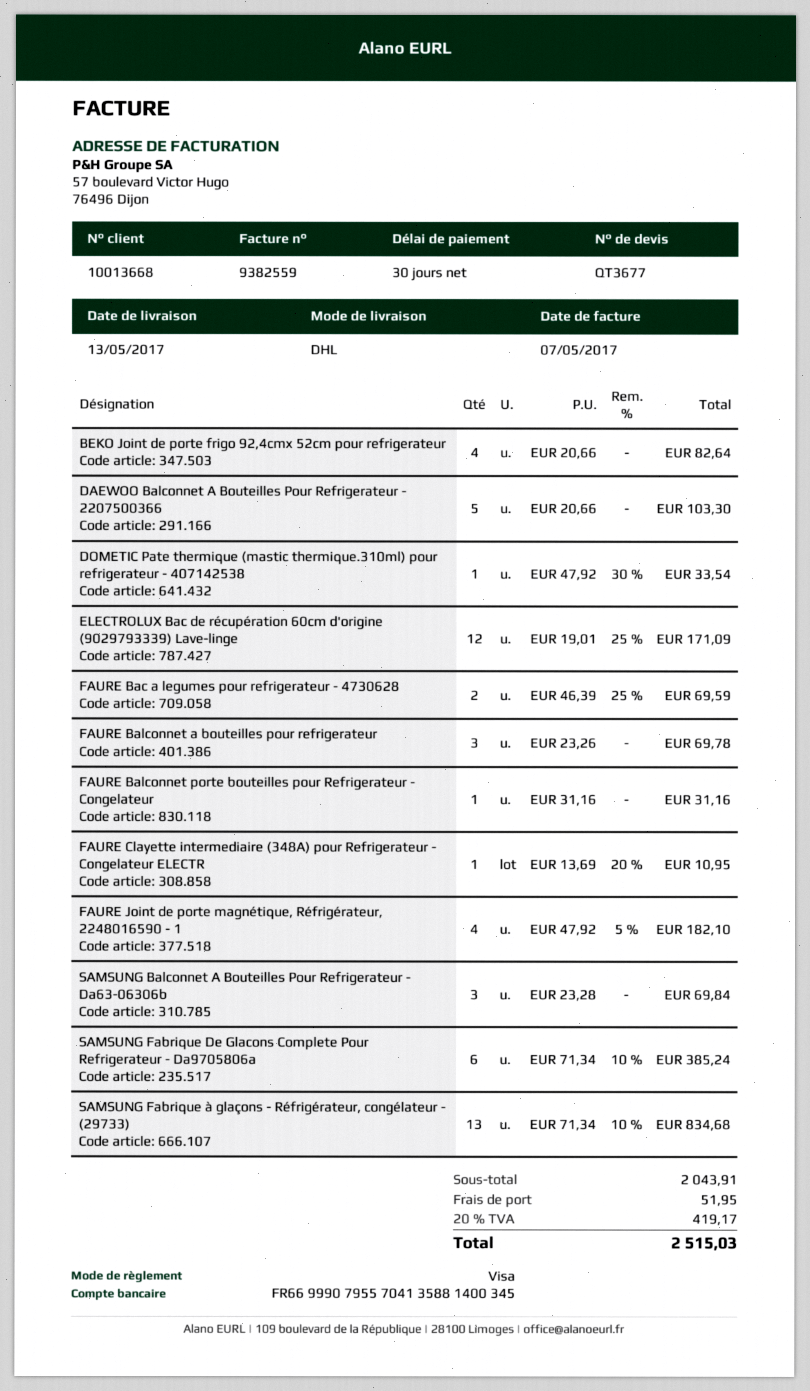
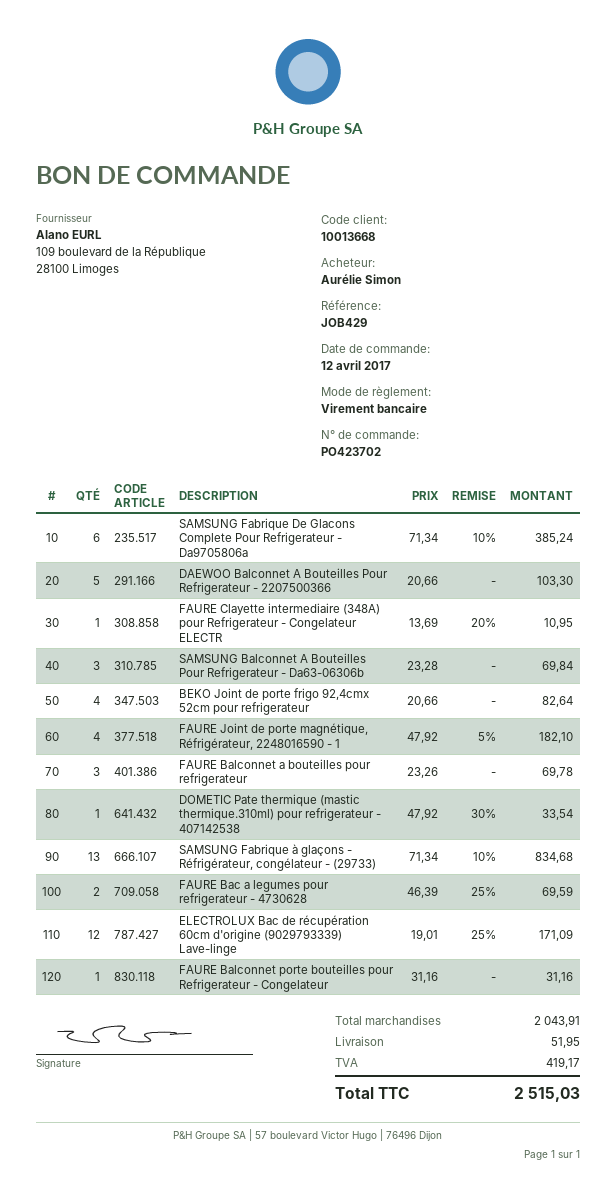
payment method: Visa -> bank transfer

